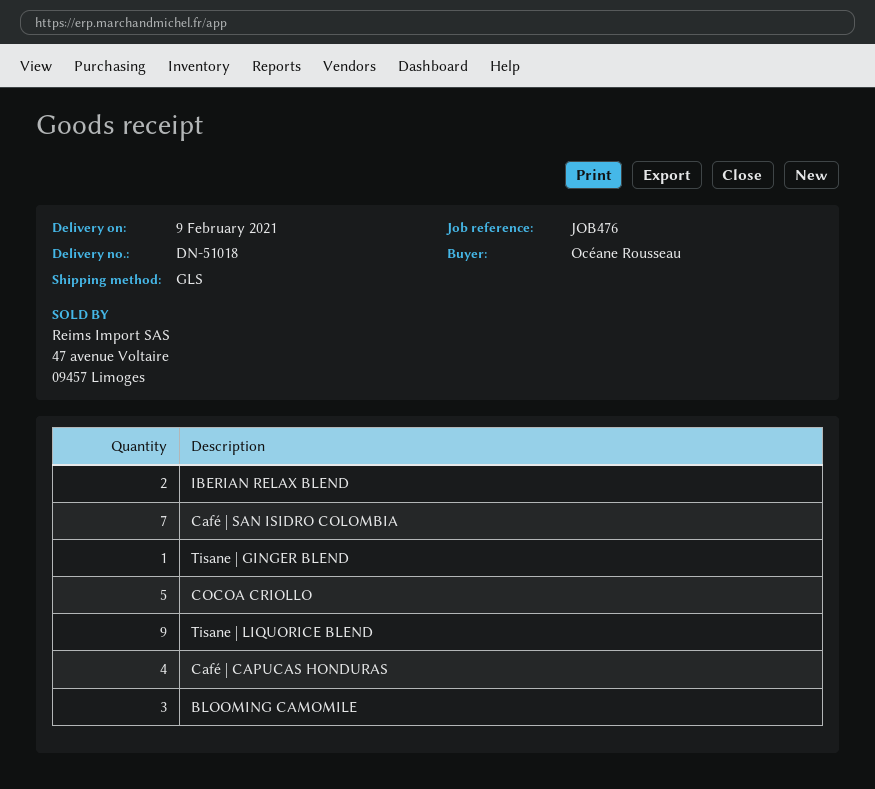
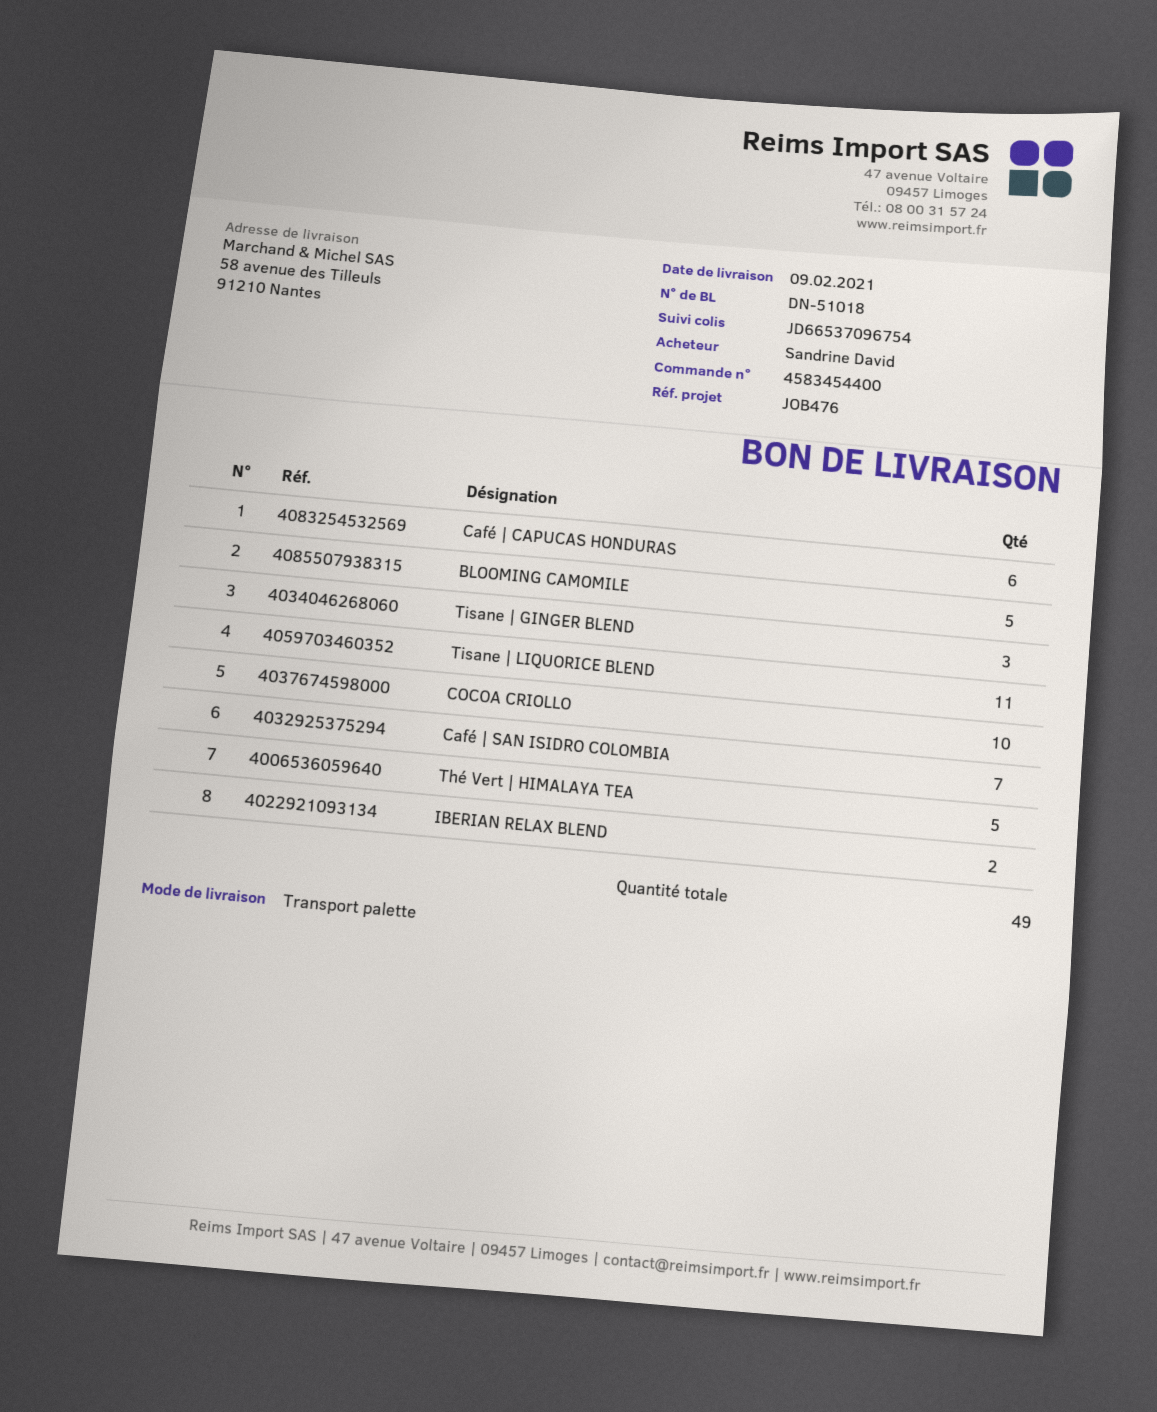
ordered by: Océane Rousseau -> Sandrine David
shipping method: GLS -> pallet freight
Tisane | GINGER BLEND: 1 -> 3
COCOA CRIOLLO: 5 -> 10
Tisane | LIQUORICE BLEND: 9 -> 11
Café | CAPUCAS HONDURAS: 4 -> 6
BLOOMING CAMOMILE: 3 -> 5
Thé Vert | HIMALAYA TEA: none -> 5

